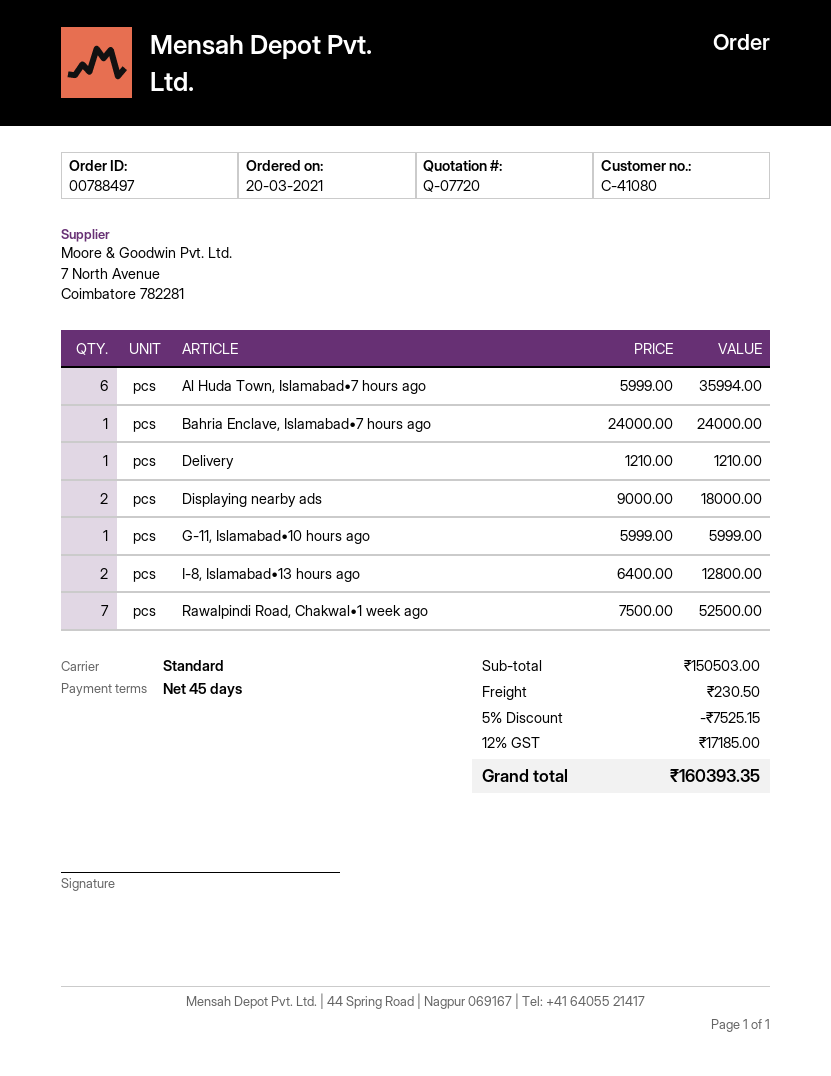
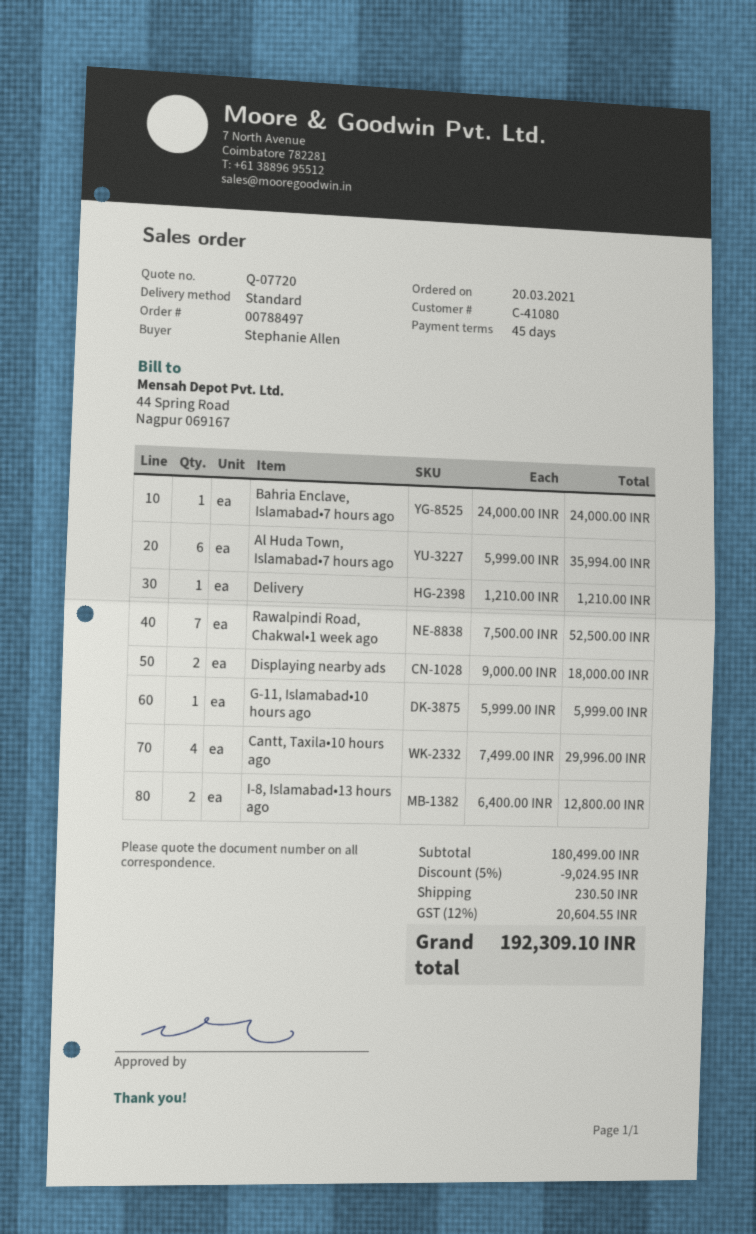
Cantt, Taxila•10 hours ago: none -> 4 x 7499.00 = 29996.00
subtotal: 150503.00 -> 180499.00
discount: 5% = 7525.15 -> 5% = 9024.95
tax: 12% = 17185.00 -> 12% = 20604.55
total: 160393.35 -> 192309.10

